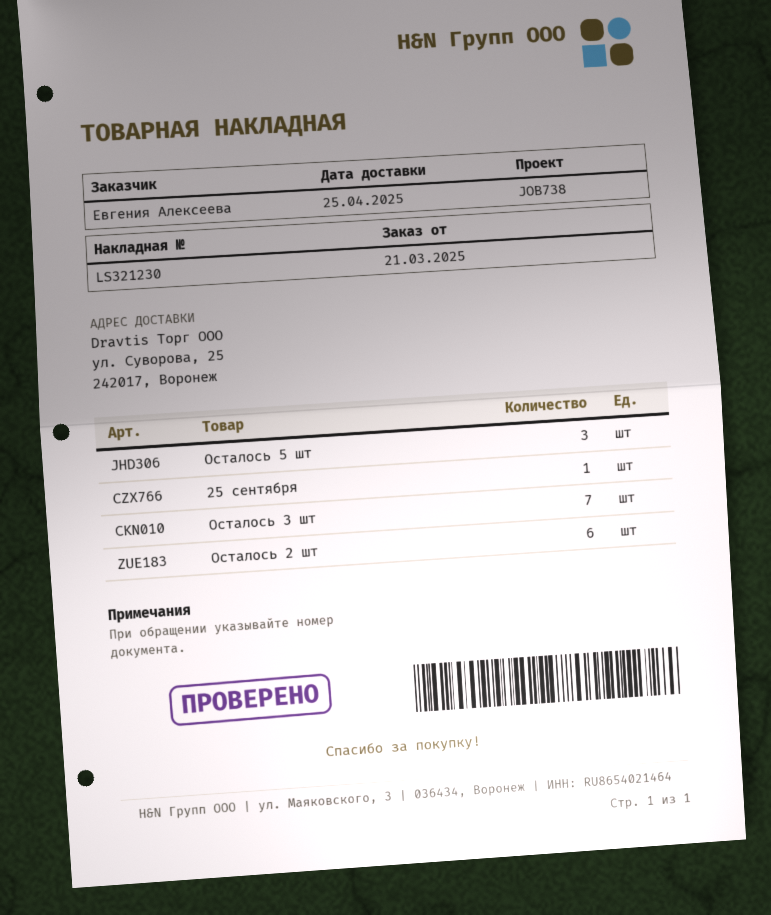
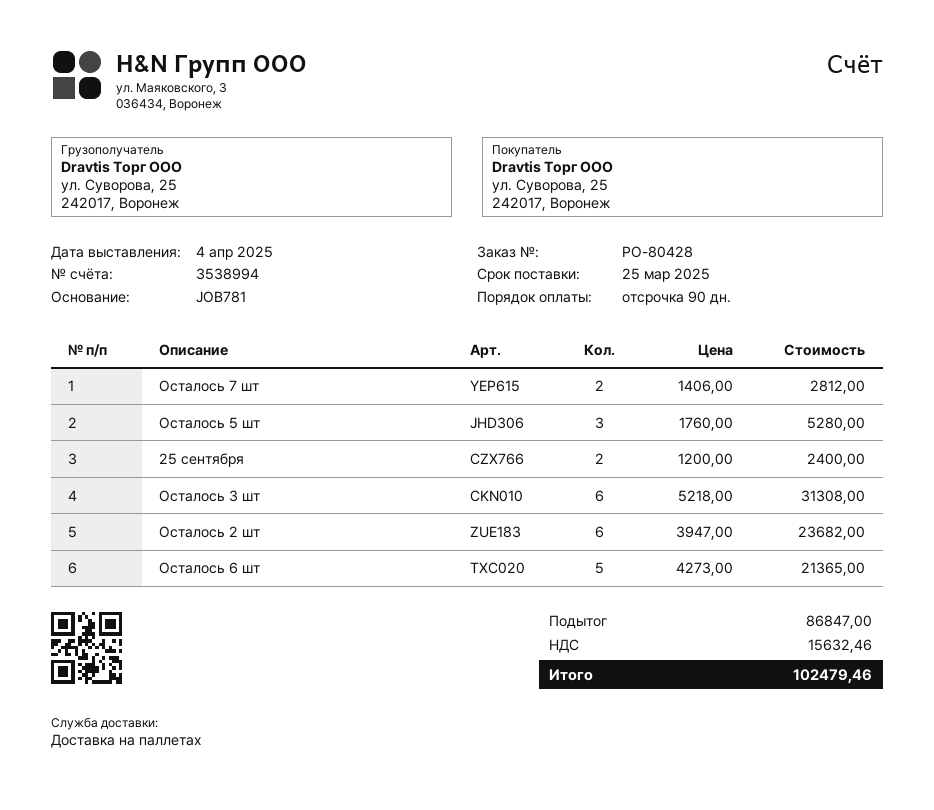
delivery date: 2025-04-25 -> 2025-03-25
reference: JOB738 -> JOB781
25 сентября: 1 -> 2
Осталось 3 шт: 7 -> 6
Осталось 7 шт: none -> 2
Осталось 6 шт: none -> 5

